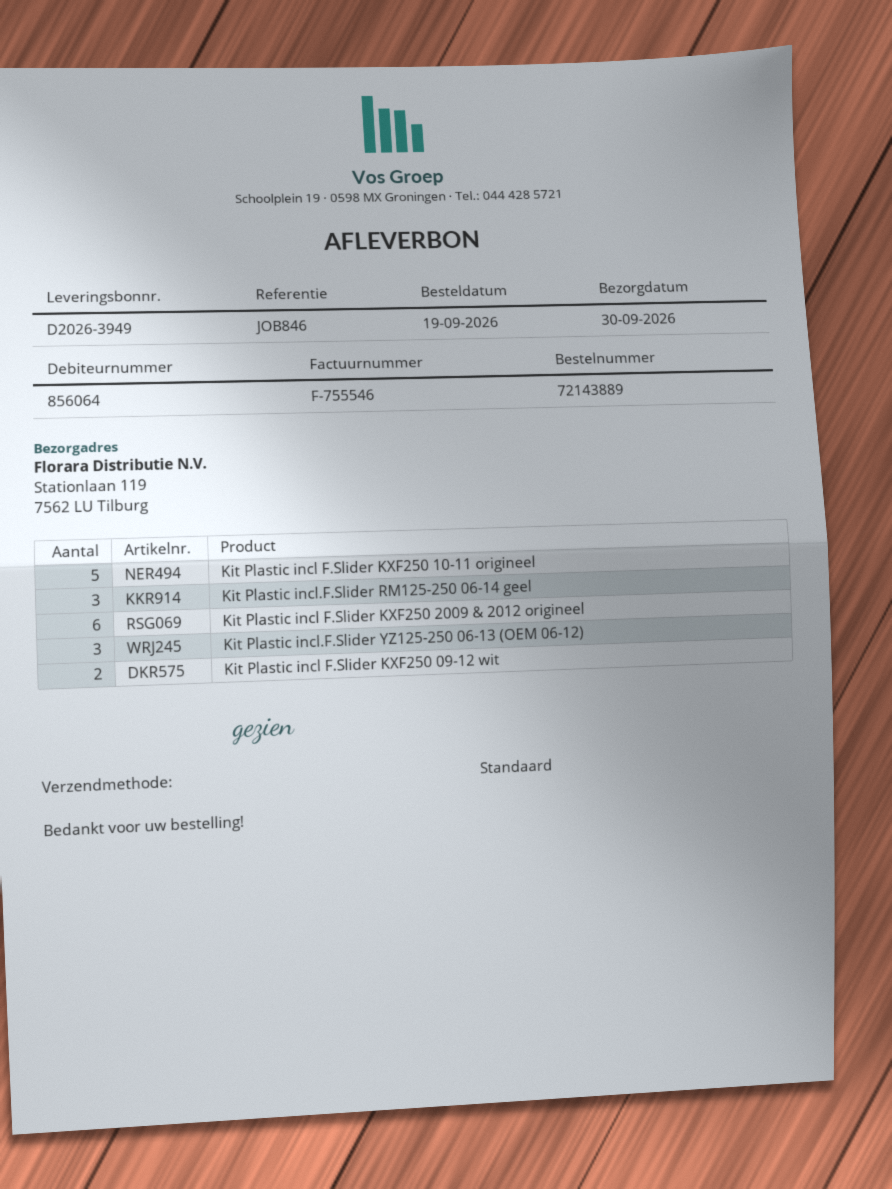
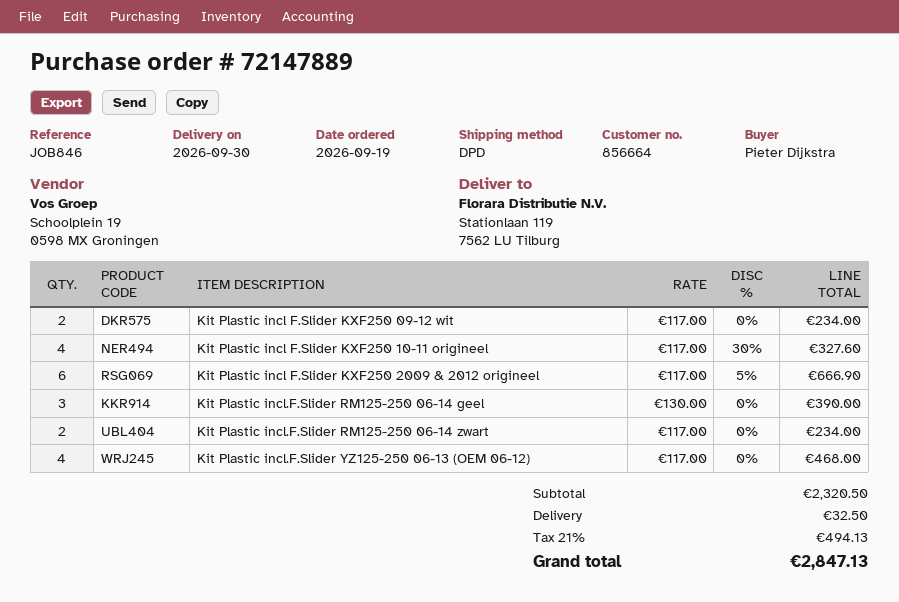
order number: 72143889 -> 72147889
customer number: 856064 -> 856664
shipping method: standard -> DPD
Kit Plastic incl F.Slider KXF250 10-11 origineel: 5 -> 4
Kit Plastic incl.F.Slider YZ125-250 06-13 (OEM 06-12): 3 -> 4
Kit Plastic incl.F.Slider RM125-250 06-14 zwart: none -> 2

